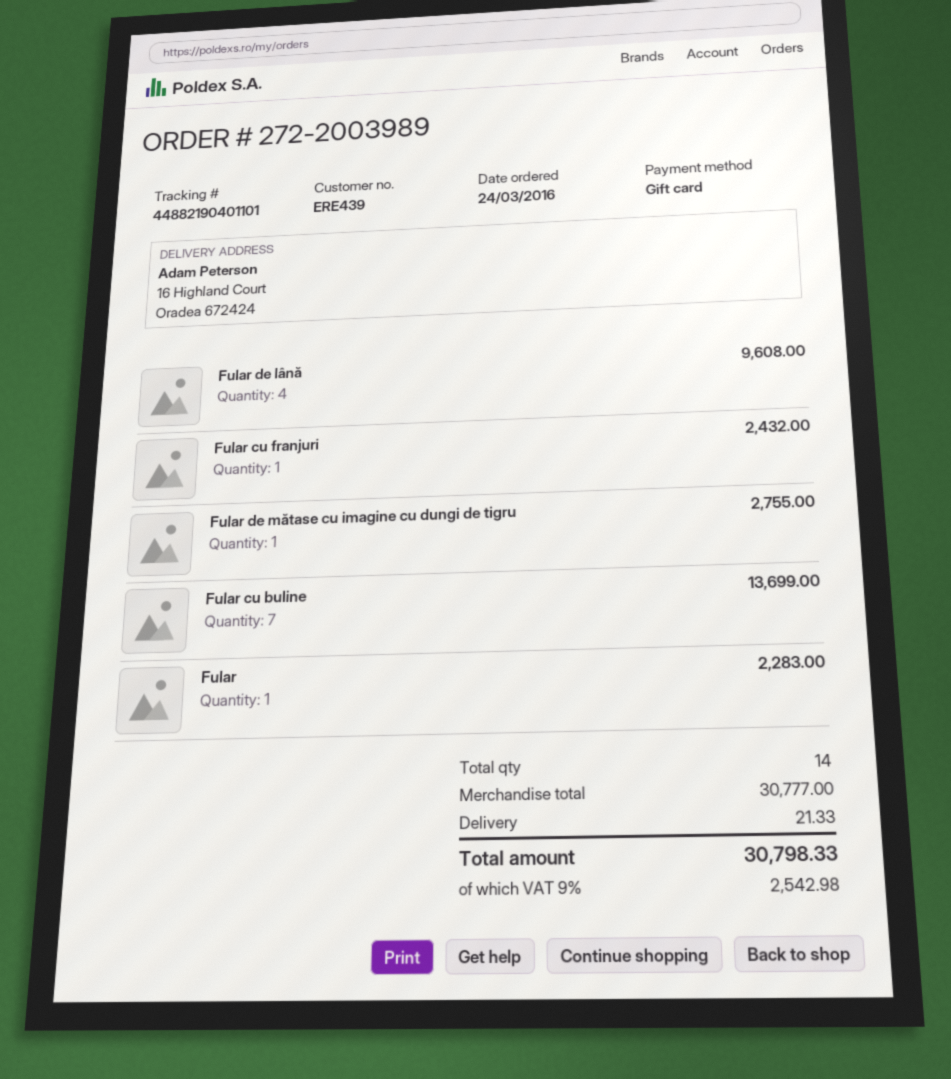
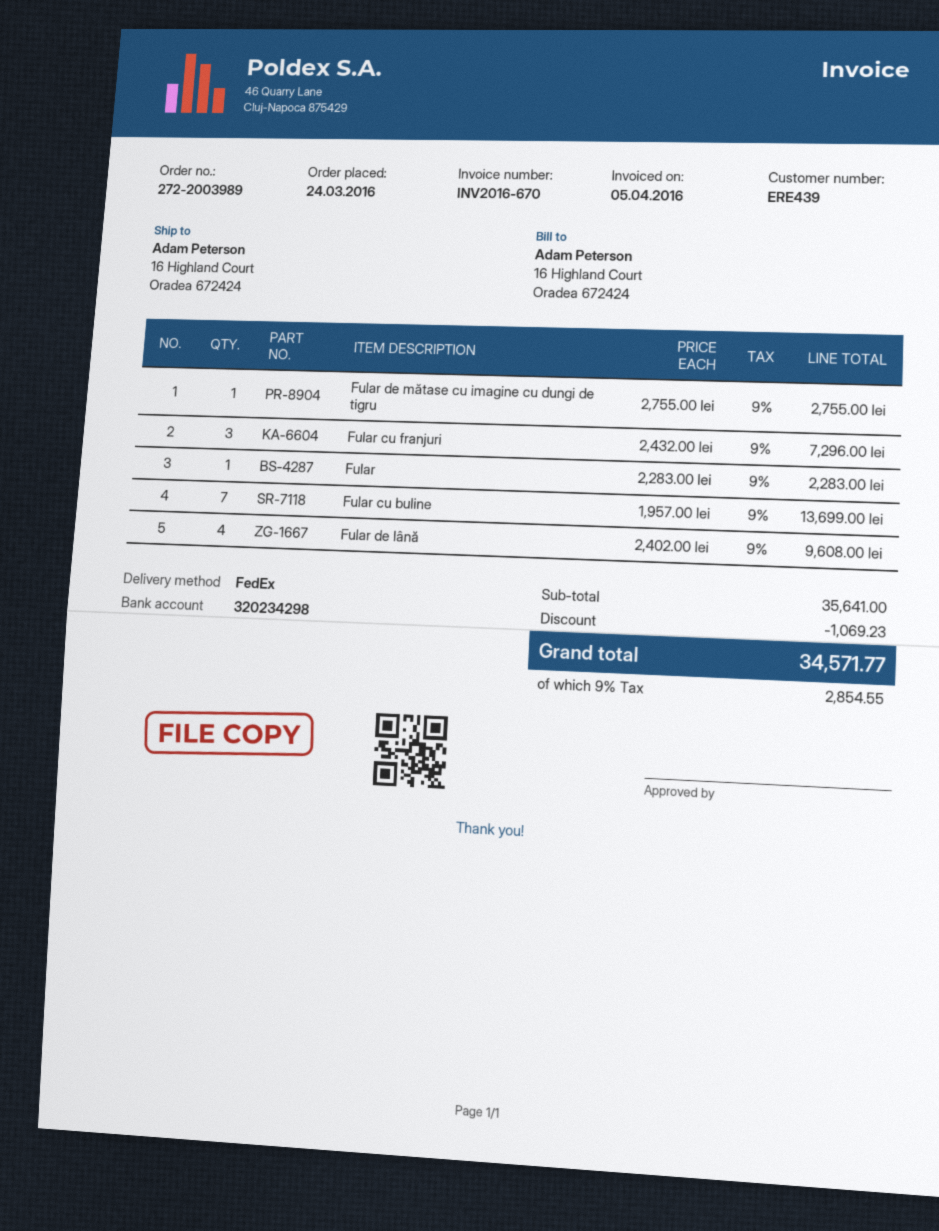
Fular cu franjuri: 1 for 2432.00 -> 3 for 7296.00
subtotal: 30777.00 -> 35641.00
discount: none -> 1069.23
shipping: 21.33 -> none
tax: 9% = 2542.98 -> 9% = 2854.55
total: 30798.33 -> 34571.77

